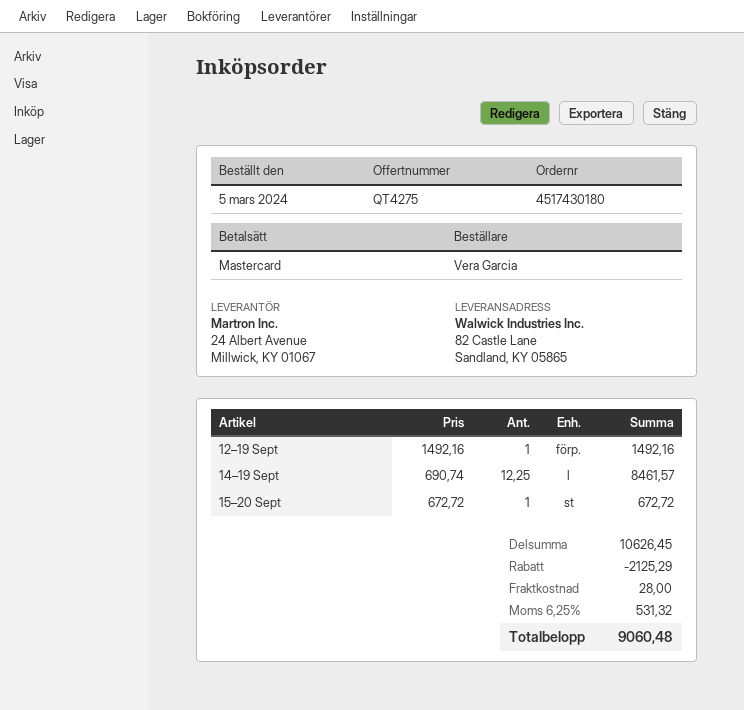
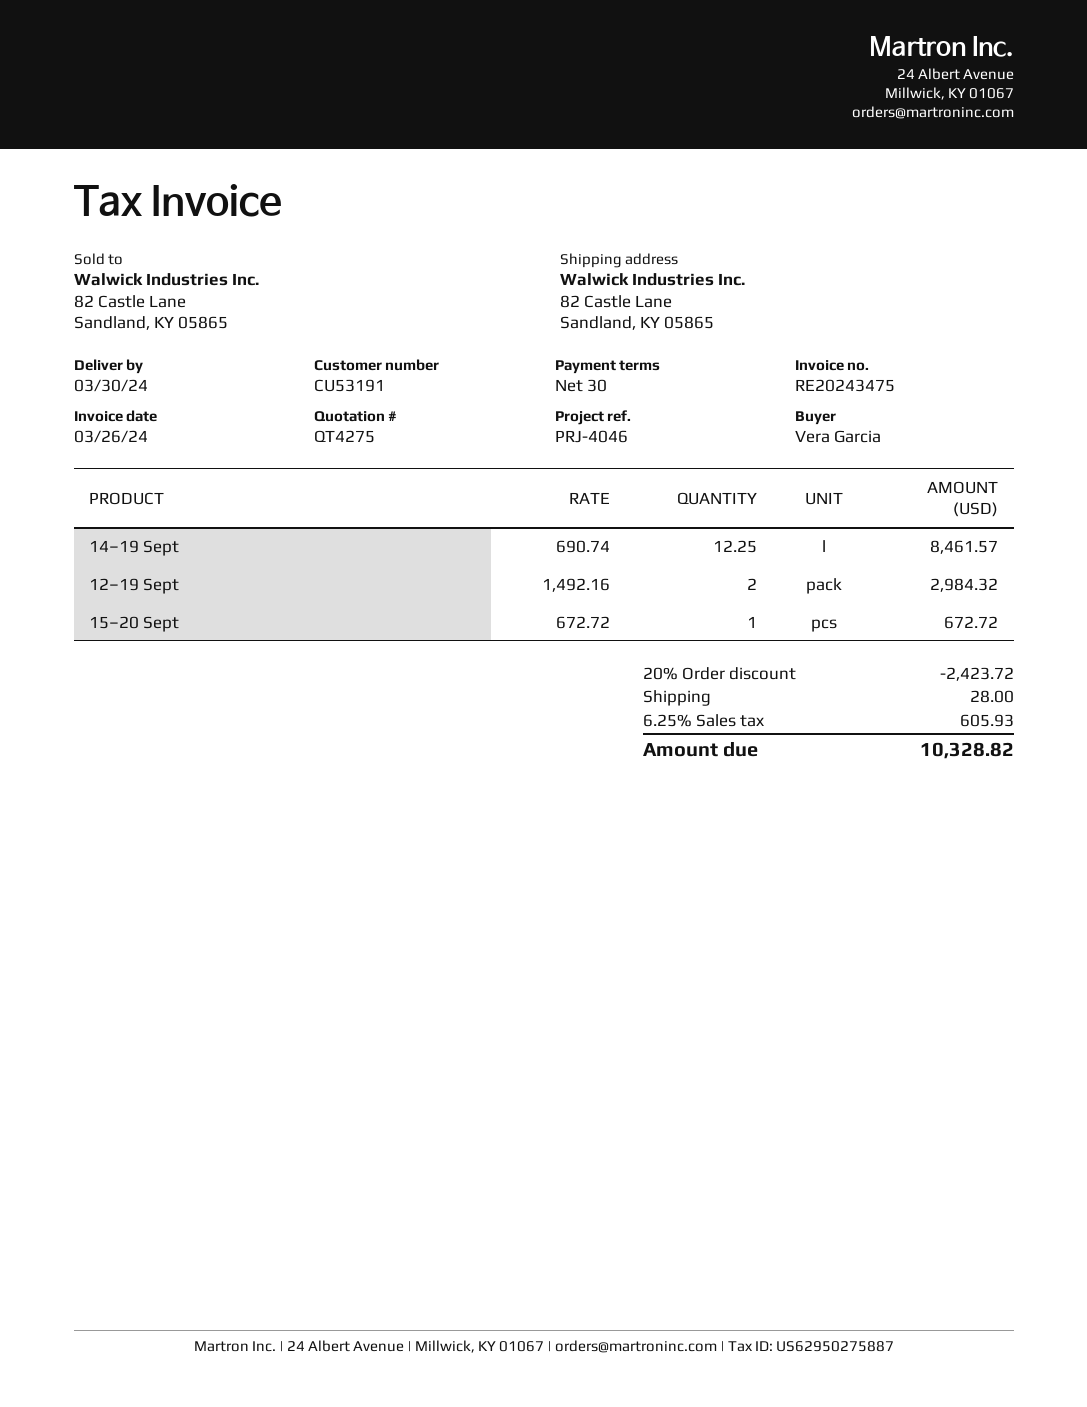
12–19 Sept: 1 x 1492.16 = 1492.16 -> 2 x 1492.16 = 2984.32
discount: 2125.29 -> 2423.72
tax: 6.25% = 531.32 -> 6.25% = 605.93
total: 9060.48 -> 10328.82

